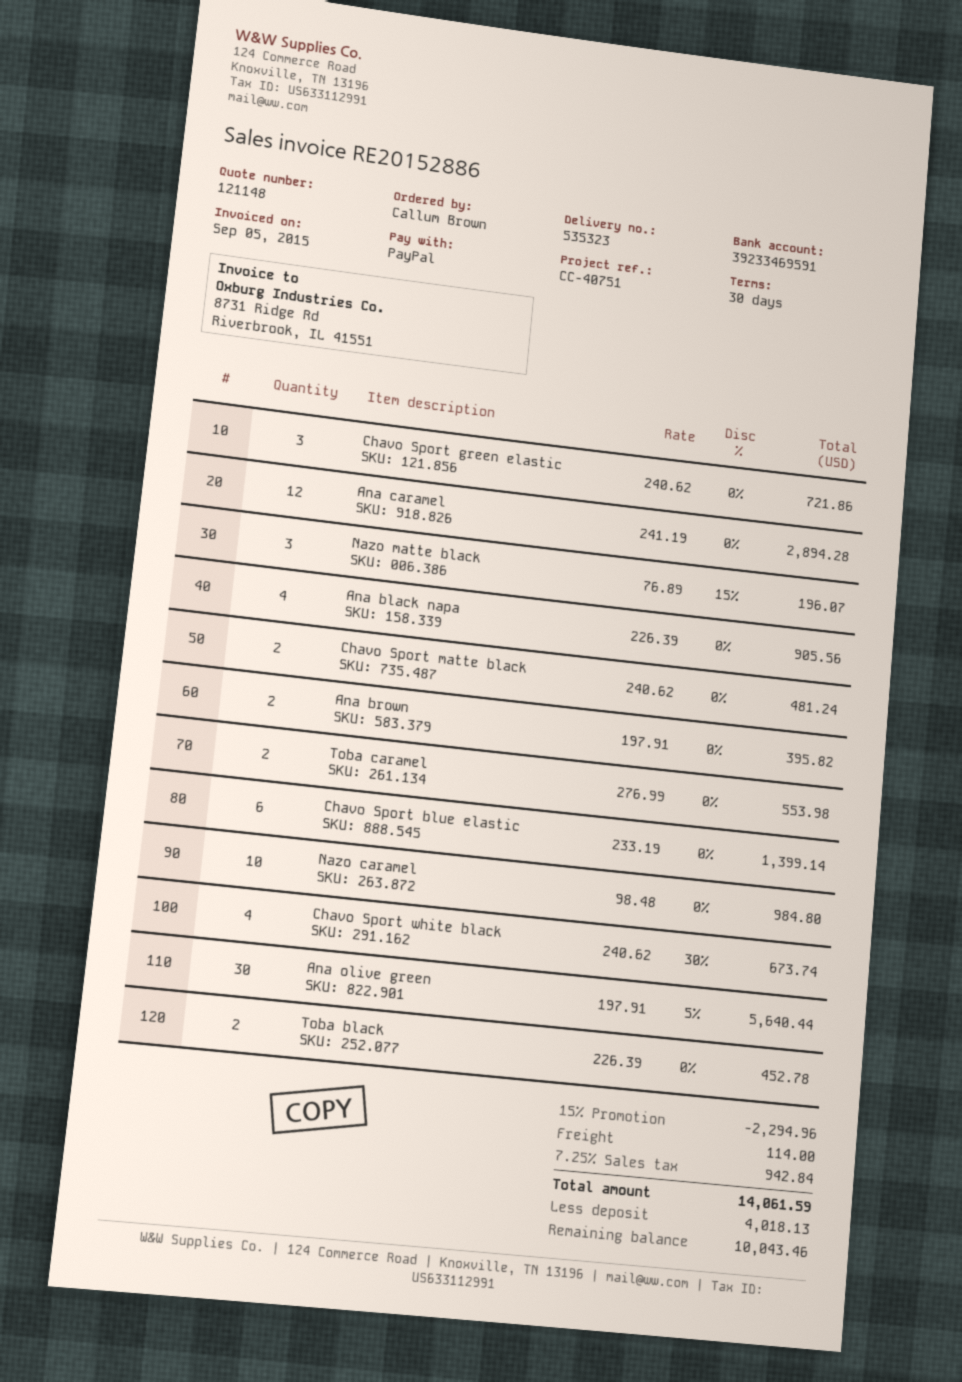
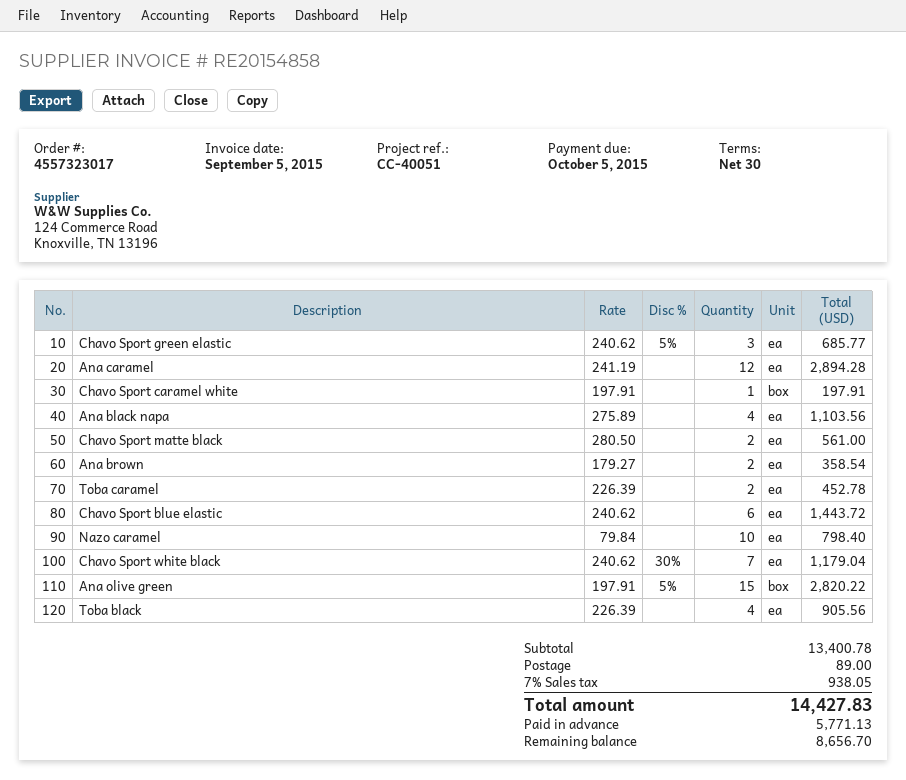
invoice number: RE20152886 -> RE20154858
reference: CC-40751 -> CC-40051
Chavo Sport green elastic: 3 x 240.62 = 721.86 -> 3 x 240.62 - 5% = 685.77
Nazo matte black: 3 x 76.89 - 15% = 196.07 -> none
Ana black napa: 4 x 226.39 = 905.56 -> 4 x 275.89 = 1103.56
Chavo Sport matte black: 2 x 240.62 = 481.24 -> 2 x 280.50 = 561.00
Ana brown: 2 x 197.91 = 395.82 -> 2 x 179.27 = 358.54
Toba caramel: 2 x 276.99 = 553.98 -> 2 x 226.39 = 452.78
Chavo Sport blue elastic: 6 x 233.19 = 1399.14 -> 6 x 240.62 = 1443.72
Nazo caramel: 10 x 98.48 = 984.80 -> 10 x 79.84 = 798.40
Chavo Sport white black: 4 x 240.62 - 30% = 673.74 -> 7 x 240.62 - 30% = 1179.04
Ana olive green: 30 x 197.91 - 5% = 5640.44 -> 15 x 197.91 - 5% = 2820.22
Toba black: 2 x 226.39 = 452.78 -> 4 x 226.39 = 905.56
Chavo Sport caramel white: none -> 1 x 197.91 = 197.91
discount: 15% = 2294.96 -> none
shipping: 114.00 -> 89.00
tax: 7.25% = 942.84 -> 7% = 938.05
total: 14061.59 -> 14427.83
deposit: 4018.13 -> 5771.13
balance: 10043.46 -> 8656.70

